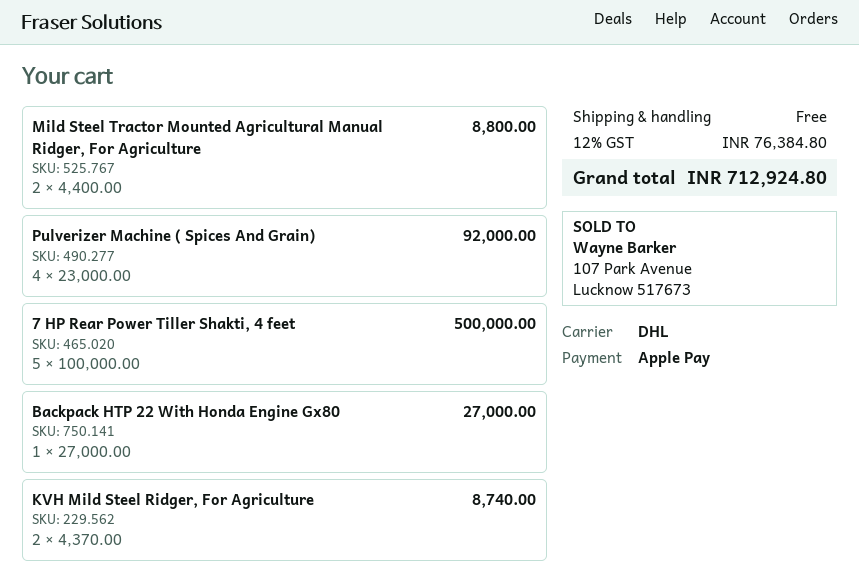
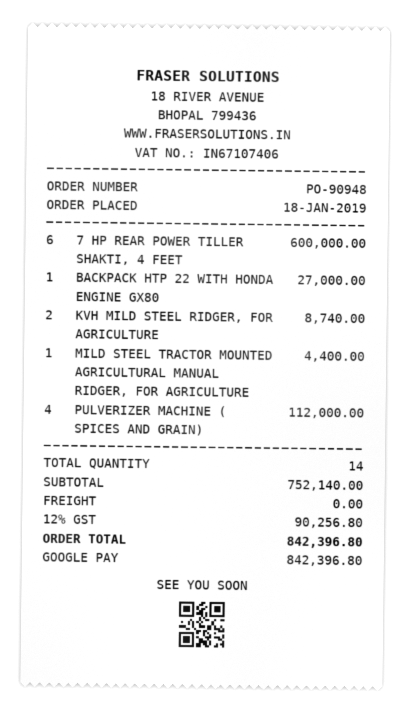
payment method: Apple Pay -> Google Pay
Mild Steel Tractor Mounted Agricultural Manual Ridger, For Agriculture: 2 for 8800.00 -> 1 for 4400.00
Pulverizer Machine ( Spices And Grain): 4 for 92000.00 -> 4 for 112000.00
7 HP Rear Power Tiller Shakti, 4 feet: 5 for 500000.00 -> 6 for 600000.00
tax: 12% = 76384.80 -> 12% = 90256.80
total: 712924.80 -> 842396.80

